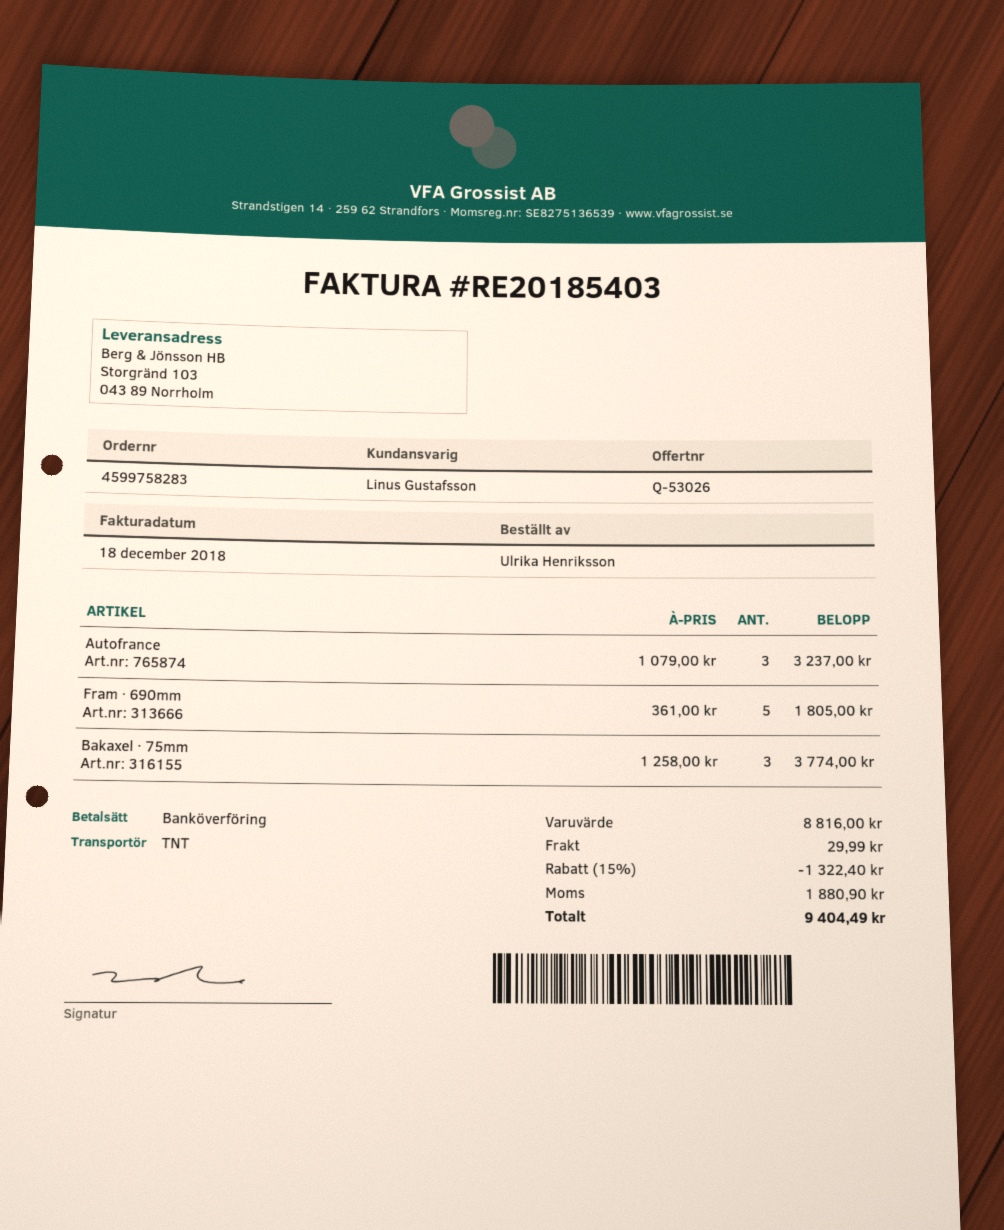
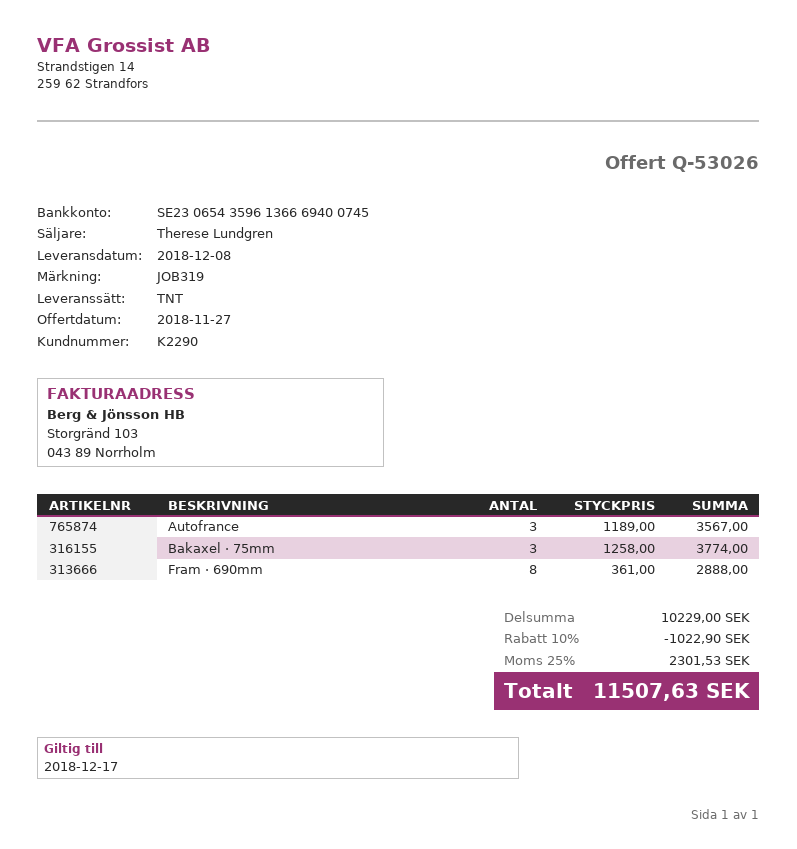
sales rep: Linus Gustafsson -> Therese Lundgren
Autofrance: 3 x 1079.00 = 3237.00 -> 3 x 1189.00 = 3567.00
Fram · 690mm: 5 x 361.00 = 1805.00 -> 8 x 361.00 = 2888.00
subtotal: 8816.00 -> 10229.00
discount: 15% = 1322.40 -> 10% = 1022.90
shipping: 29.99 -> none
tax: 1880.90 -> 2301.53
total: 9404.49 -> 11507.63

